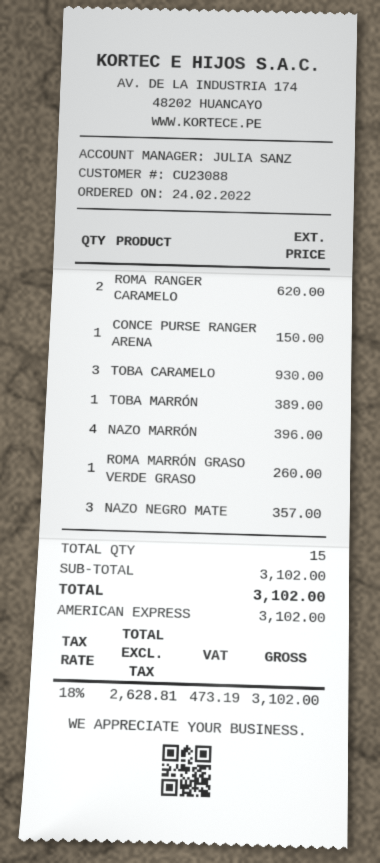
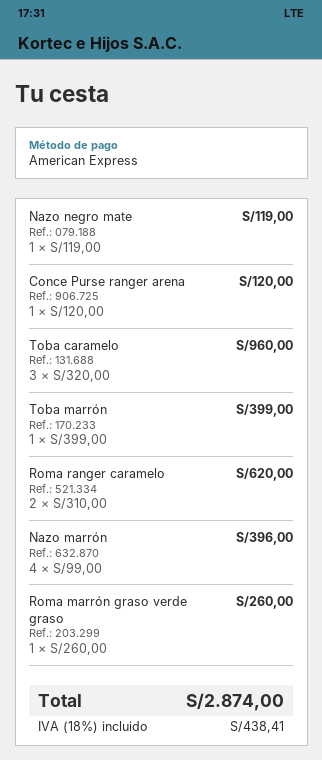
CONCE PURSE RANGER ARENA: 1 for 150.00 -> 1 for 120.00
TOBA CARAMELO: 3 for 930.00 -> 3 for 960.00
TOBA MARRÓN: 1 for 389.00 -> 1 for 399.00
NAZO NEGRO MATE: 3 for 357.00 -> 1 for 119.00
tax: 18% = 473.19 -> 18% = 438.41
total: 3102.00 -> 2874.00

